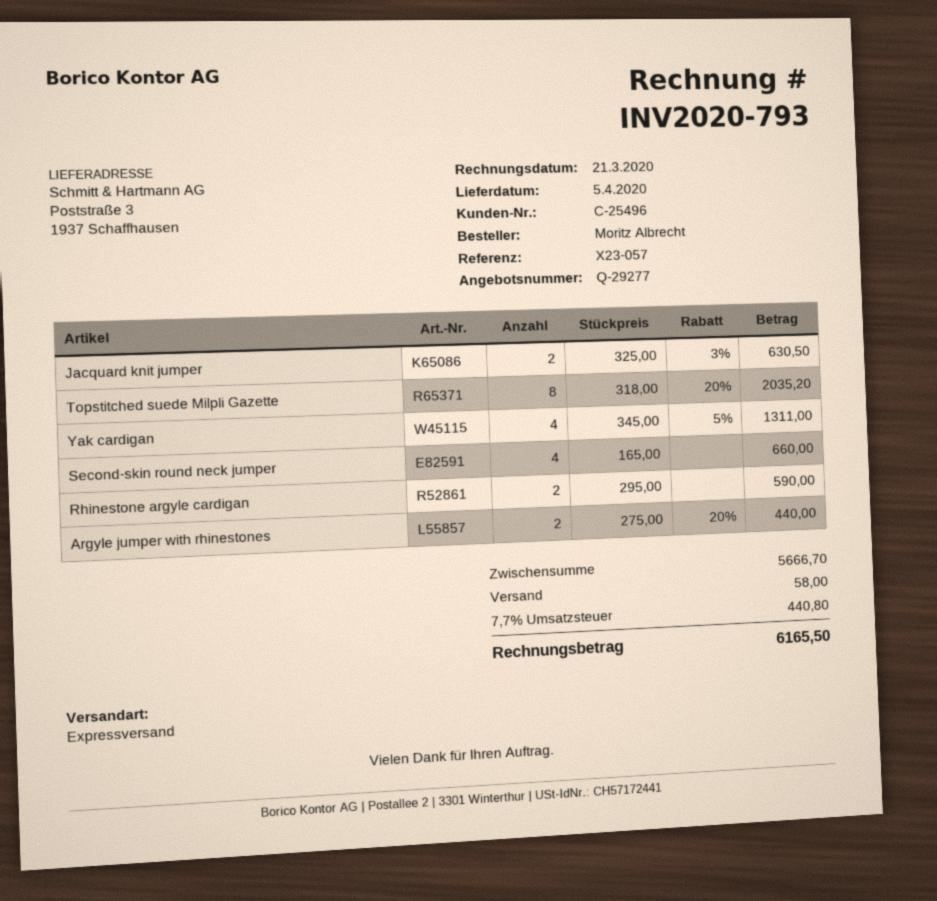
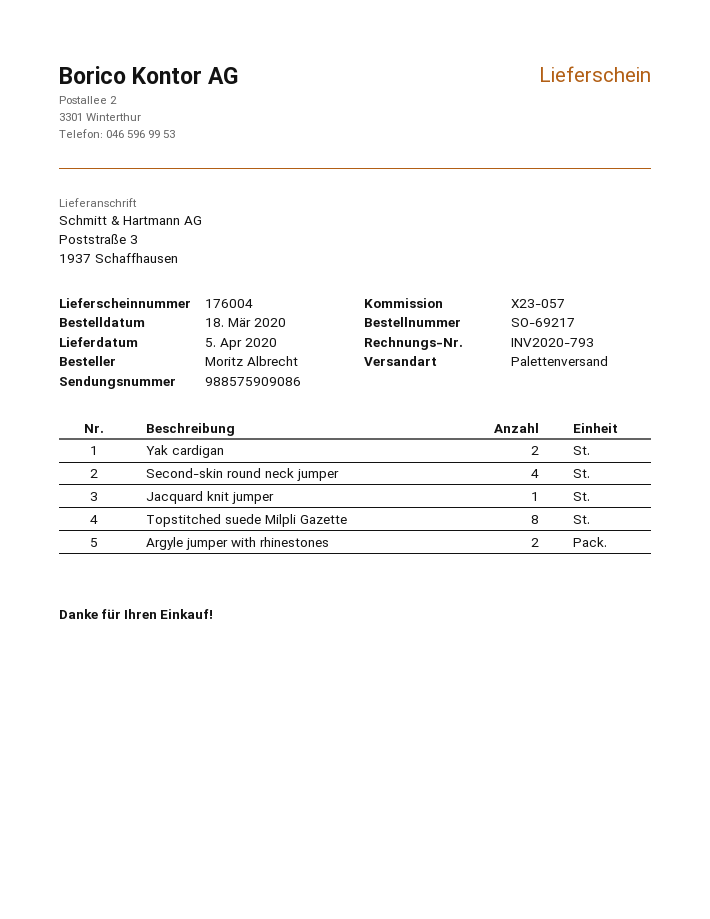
shipping method: express -> pallet freight
Jacquard knit jumper: 2 -> 1
Yak cardigan: 4 -> 2
Rhinestone argyle cardigan: 2 -> none

